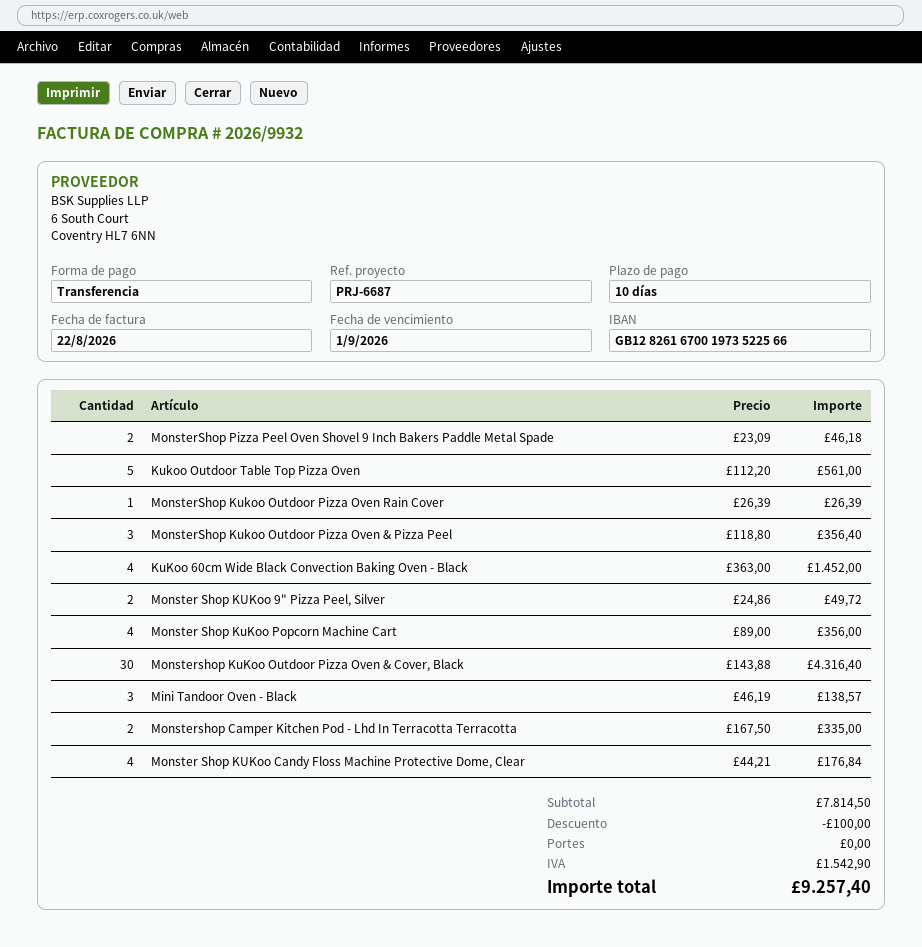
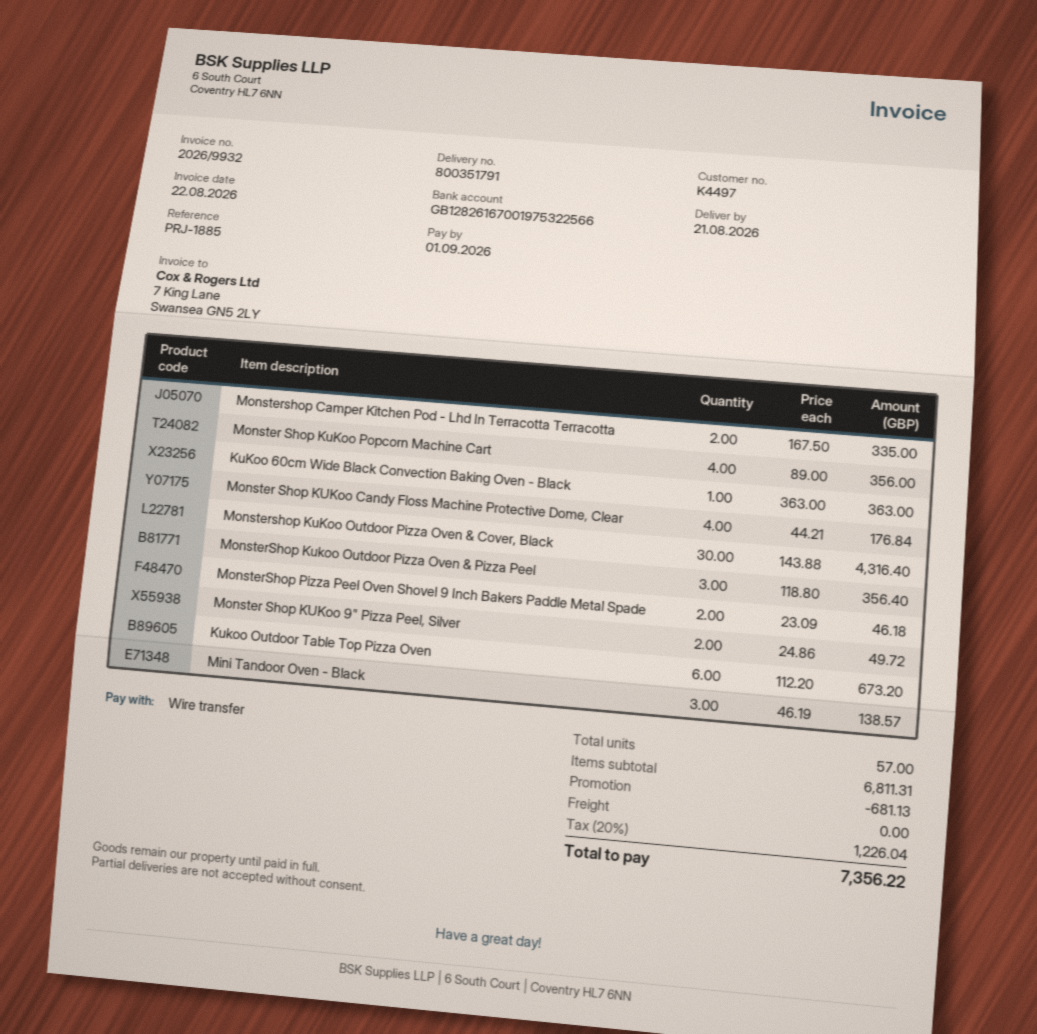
reference: PRJ-6687 -> PRJ-1885
bank account: GB12826167001973522566 -> GB12826167001975322566
Kukoo Outdoor Table Top Pizza Oven: 5 x 112.20 = 561.00 -> 6 x 112.20 = 673.20
MonsterShop Kukoo Outdoor Pizza Oven Rain Cover: 1 x 26.39 = 26.39 -> none
KuKoo 60cm Wide Black Convection Baking Oven - Black: 4 x 363.00 = 1452.00 -> 1 x 363.00 = 363.00
subtotal: 7814.50 -> 6811.31
discount: 100.00 -> 681.13
tax: 1542.90 -> 1226.04
total: 9257.40 -> 7356.22

